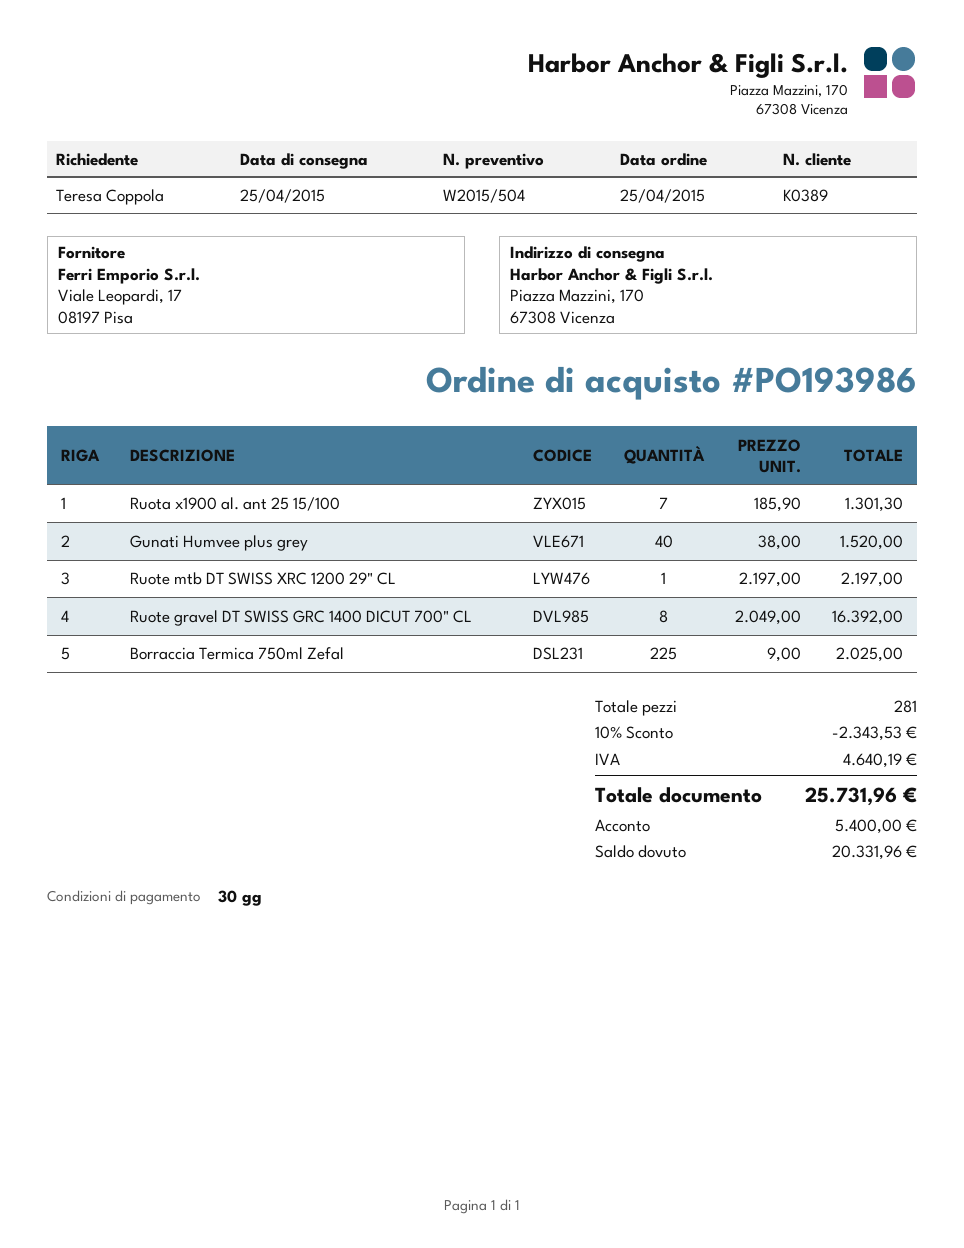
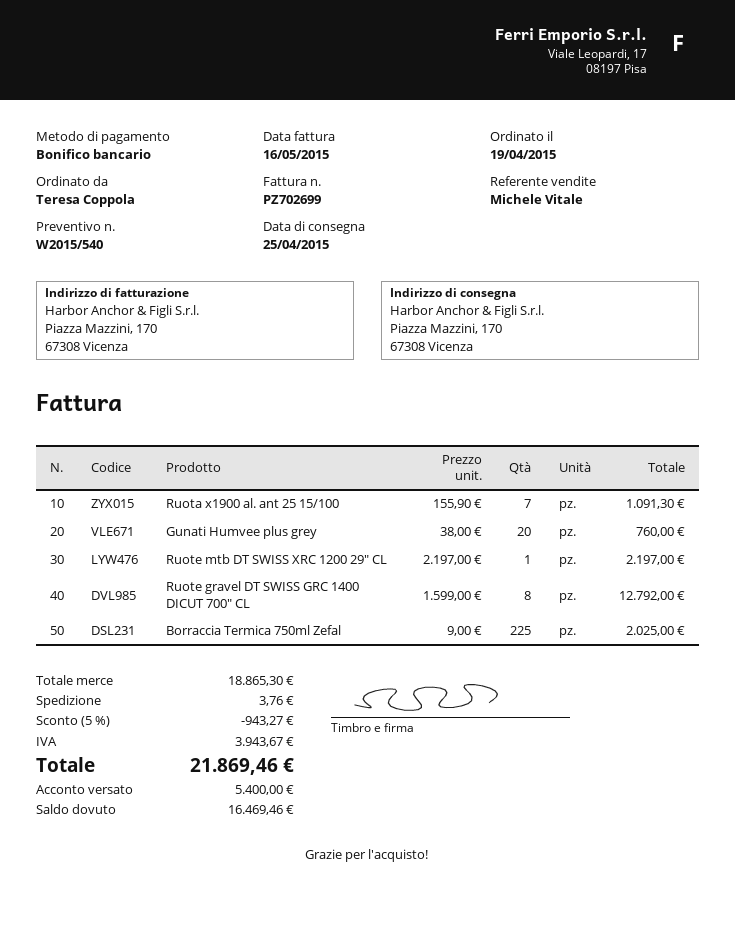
quote number: W2015/504 -> W2015/540
order date: 2015-04-25 -> 2015-04-19
Ruota x1900 al. ant 25 15/100: 7 x 185.90 = 1301.30 -> 7 x 155.90 = 1091.30
Gunati Humvee plus grey: 40 x 38.00 = 1520.00 -> 20 x 38.00 = 760.00
Ruote gravel DT SWISS GRC 1400 DICUT 700" CL: 8 x 2049.00 = 16392.00 -> 8 x 1599.00 = 12792.00
discount: 10% = 2343.53 -> 5% = 943.27
shipping: none -> 3.76
tax: 4640.19 -> 3943.67
total: 25731.96 -> 21869.46
balance: 20331.96 -> 16469.46

